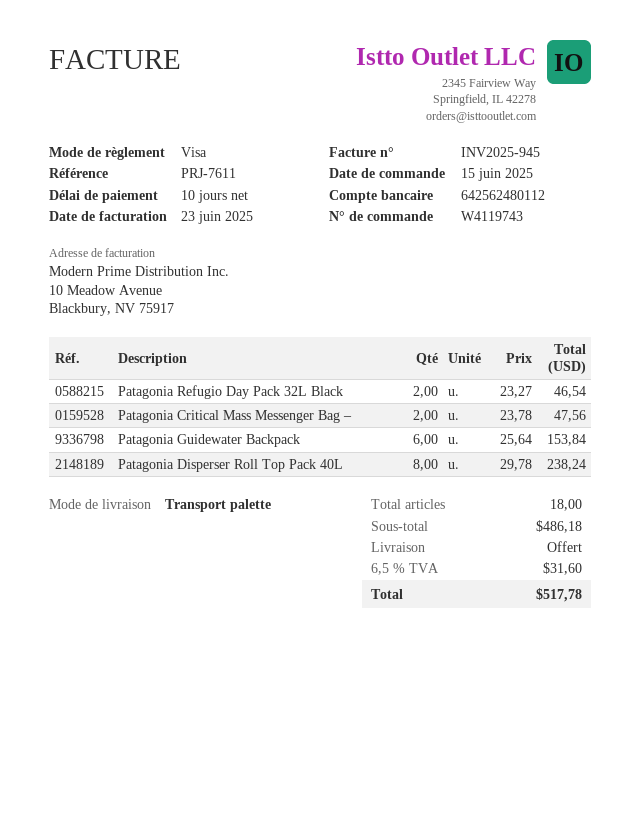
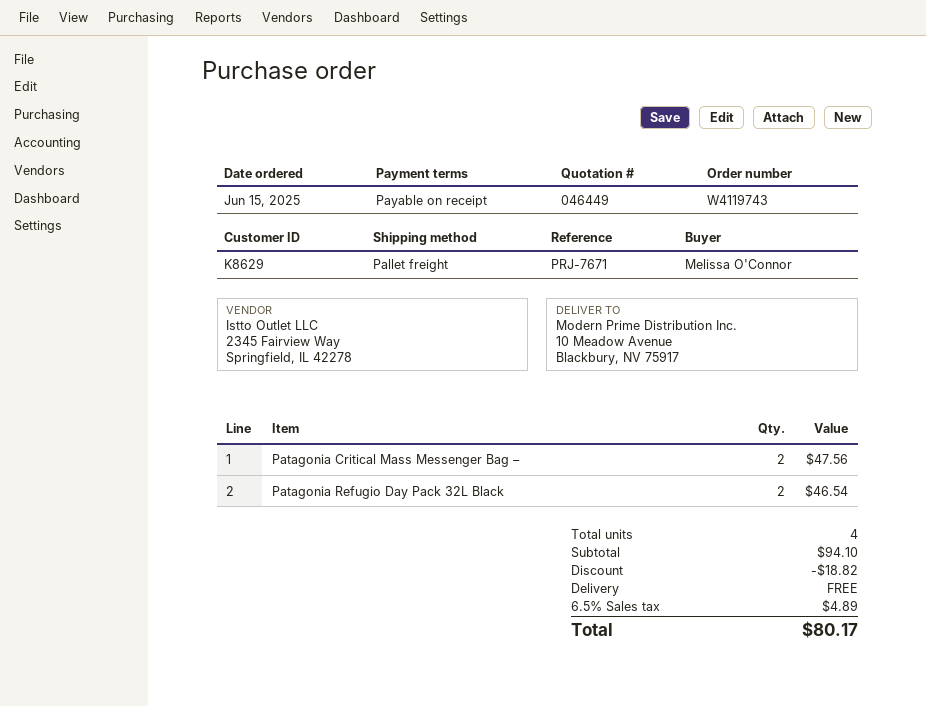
payment terms: 10 days -> on receipt
reference: PRJ-7611 -> PRJ-7671
Patagonia Guidewater Backpack: 6 for 153.84 -> none
Patagonia Disperser Roll Top Pack 40L: 8 for 238.24 -> none
total quantity: 18 -> 4
subtotal: 486.18 -> 94.10
discount: none -> 18.82
tax: 6.5% = 31.60 -> 6.5% = 4.89
total: 517.78 -> 80.17

